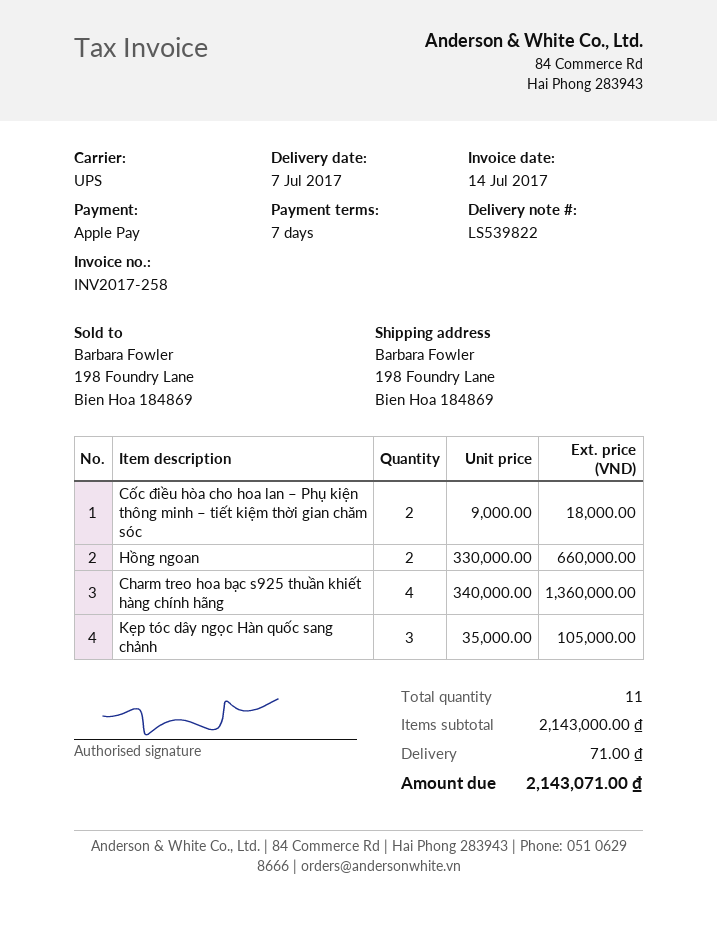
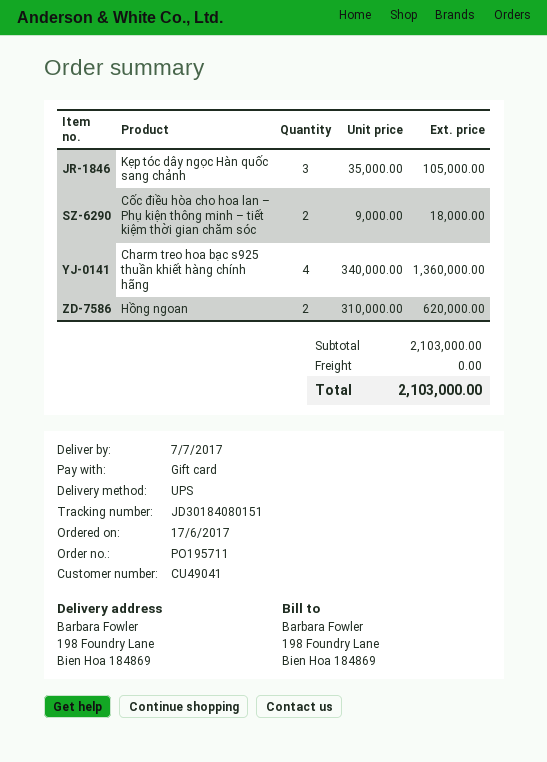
payment method: Apple Pay -> gift card
Hồng ngoan: 2 x 330000.00 = 660000.00 -> 2 x 310000.00 = 620000.00
subtotal: 2143000.00 -> 2103000.00
shipping: 71.00 -> 0.00
total: 2143071.00 -> 2103000.00

